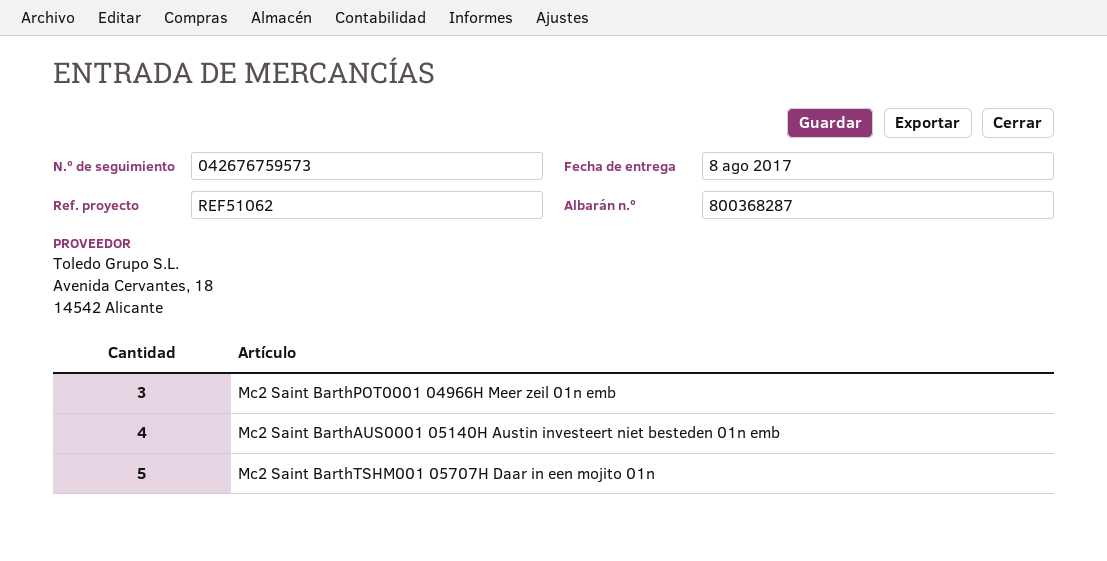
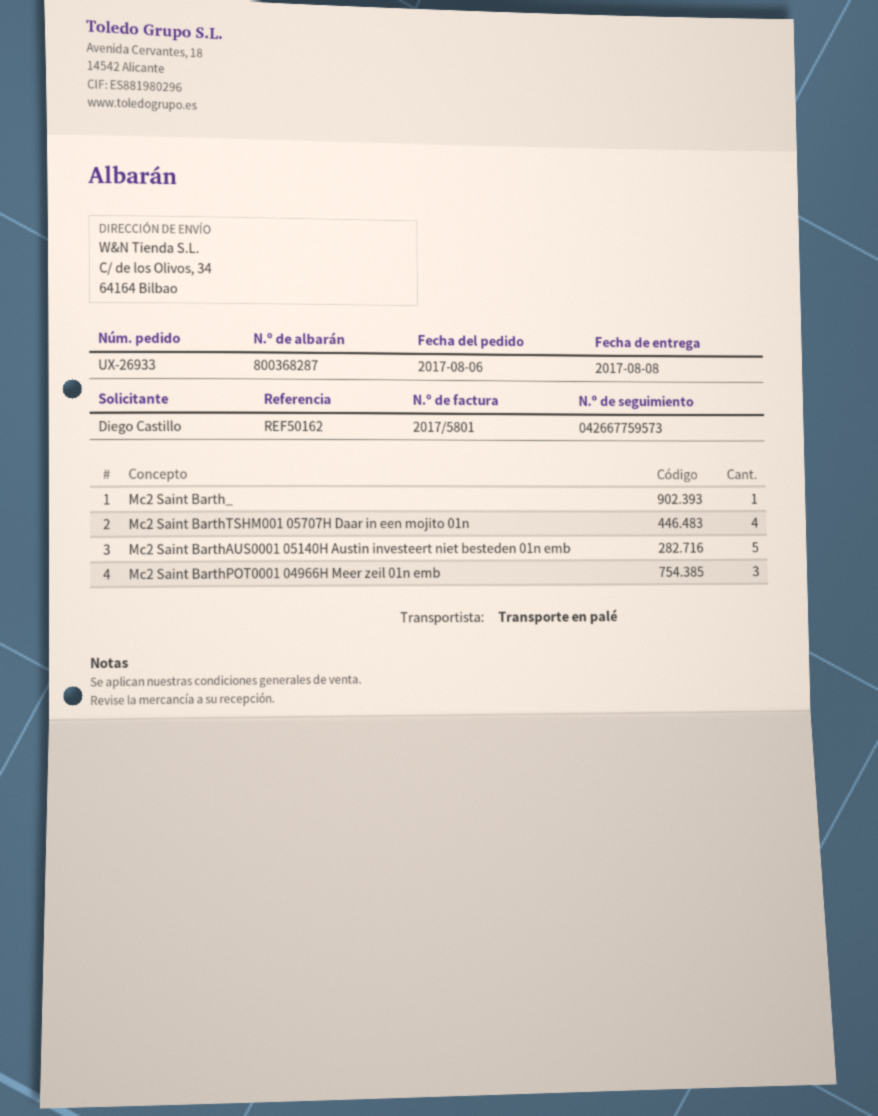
reference: REF51062 -> REF50162
tracking number: 042676759573 -> 042667759573
Mc2 Saint BarthAUS0001 05140H Austin investeert niet besteden 01n emb: 4 -> 5
Mc2 Saint BarthTSHM001 05707H Daar in een mojito 01n: 5 -> 4
Mc2 Saint Barth_: none -> 1

